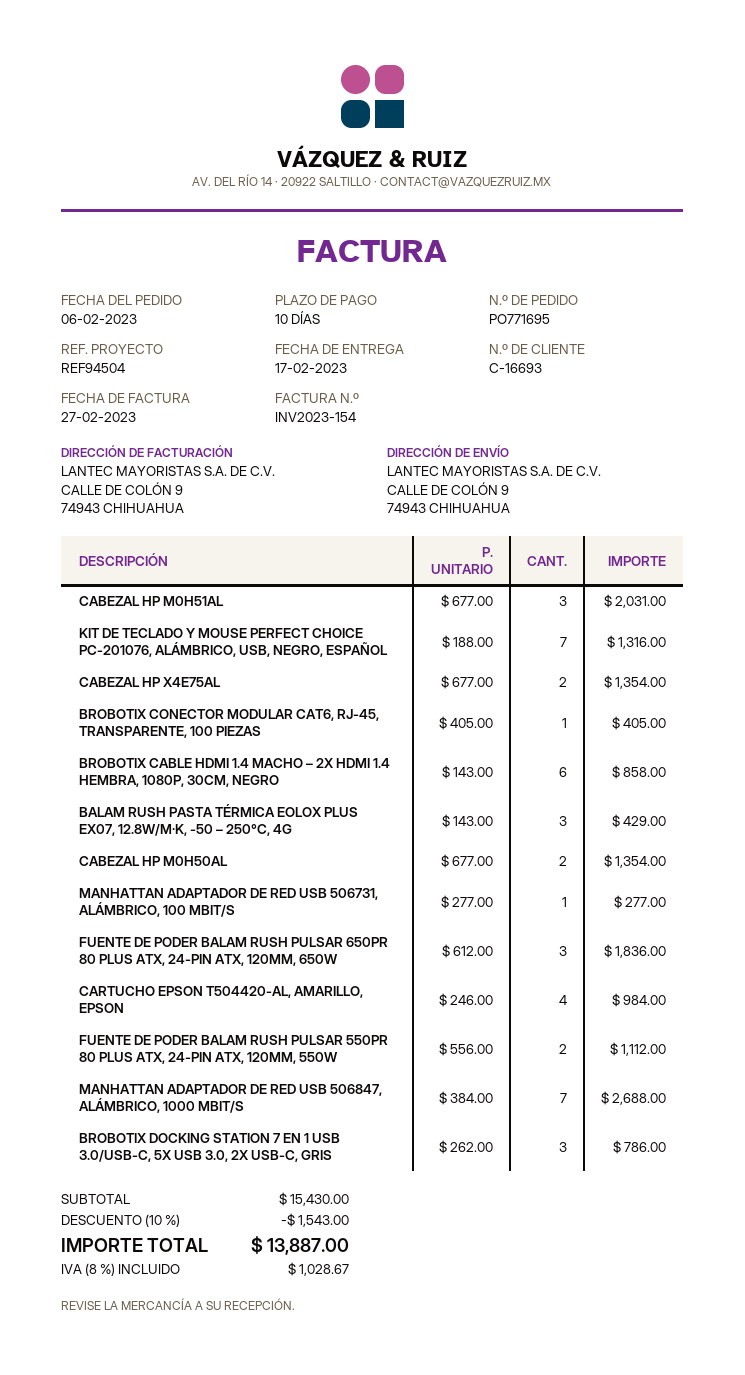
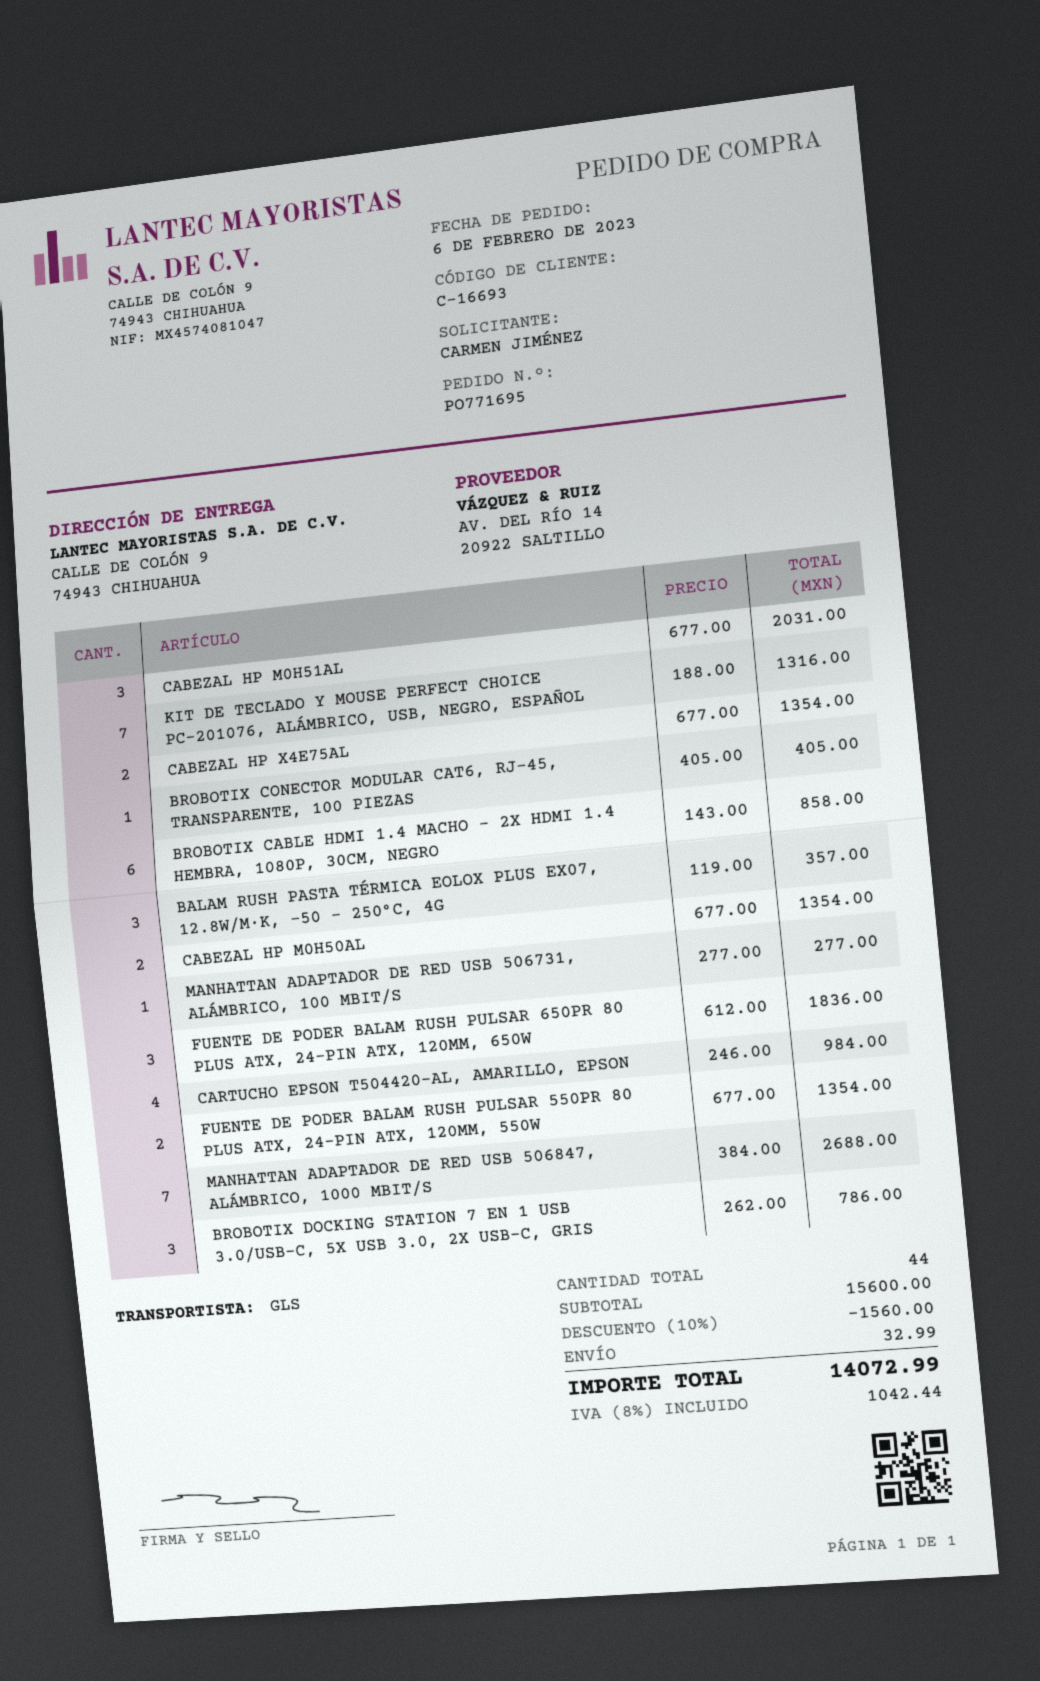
BALAM RUSH PASTA TÉRMICA EOLOX PLUS EX07, 12.8W/M·K, -50 – 250°C, 4G: 3 x 143.00 = 429.00 -> 3 x 119.00 = 357.00
FUENTE DE PODER BALAM RUSH PULSAR 550PR 80 PLUS ATX, 24-PIN ATX, 120MM, 550W: 2 x 556.00 = 1112.00 -> 2 x 677.00 = 1354.00
subtotal: 15430.00 -> 15600.00
discount: 10% = 1543.00 -> 10% = 1560.00
shipping: none -> 32.99
tax: 8% = 1028.67 -> 8% = 1042.44
total: 13887.00 -> 14072.99

